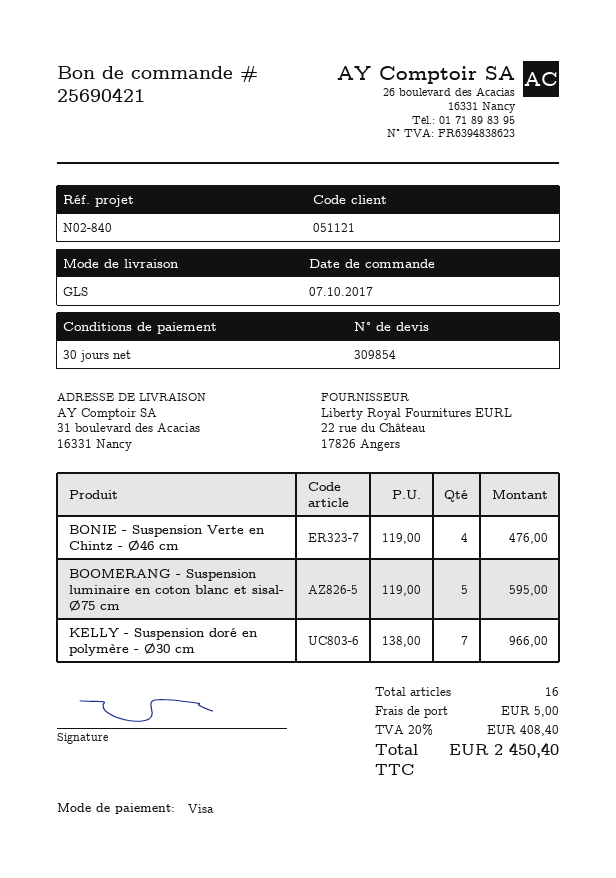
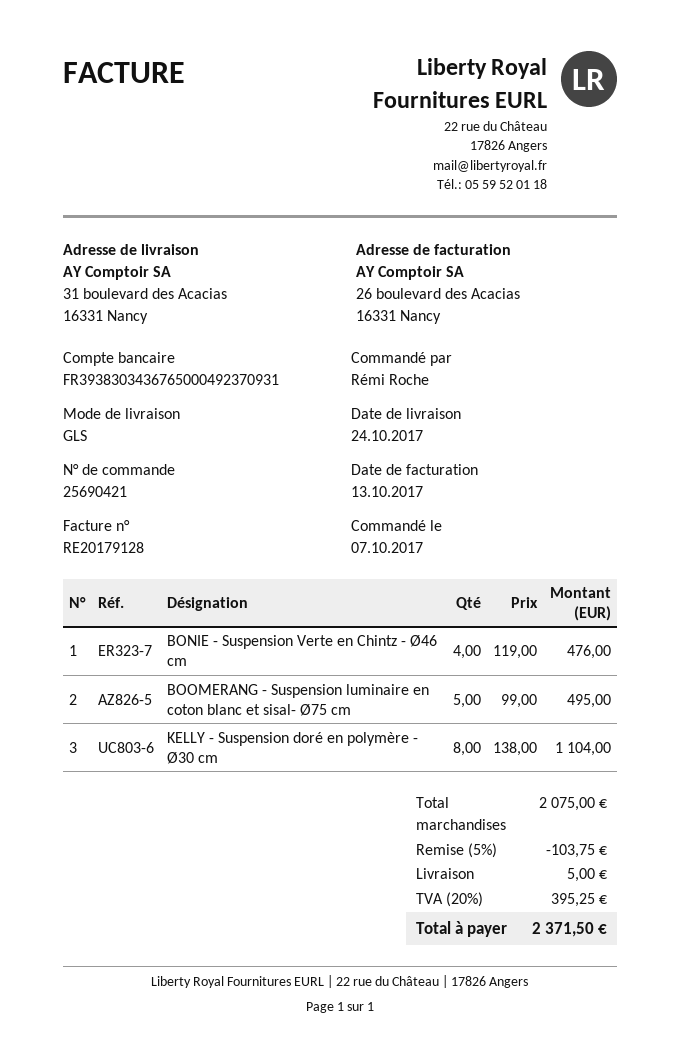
BOOMERANG - Suspension luminaire en coton blanc et sisal- Ø75 cm: 5 x 119.00 = 595.00 -> 5 x 99.00 = 495.00
KELLY - Suspension doré en polymère - Ø30 cm: 7 x 138.00 = 966.00 -> 8 x 138.00 = 1104.00
discount: none -> 5% = 103.75
tax: 20% = 408.40 -> 20% = 395.25
total: 2450.40 -> 2371.50

